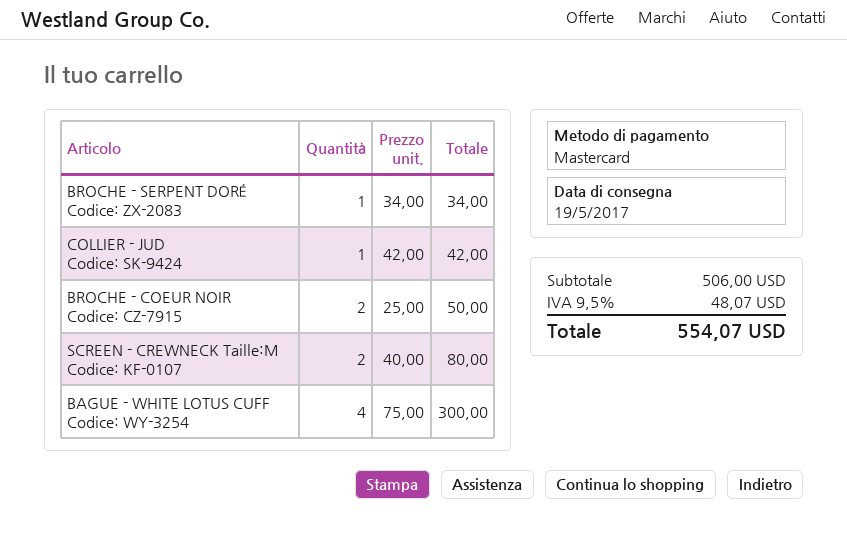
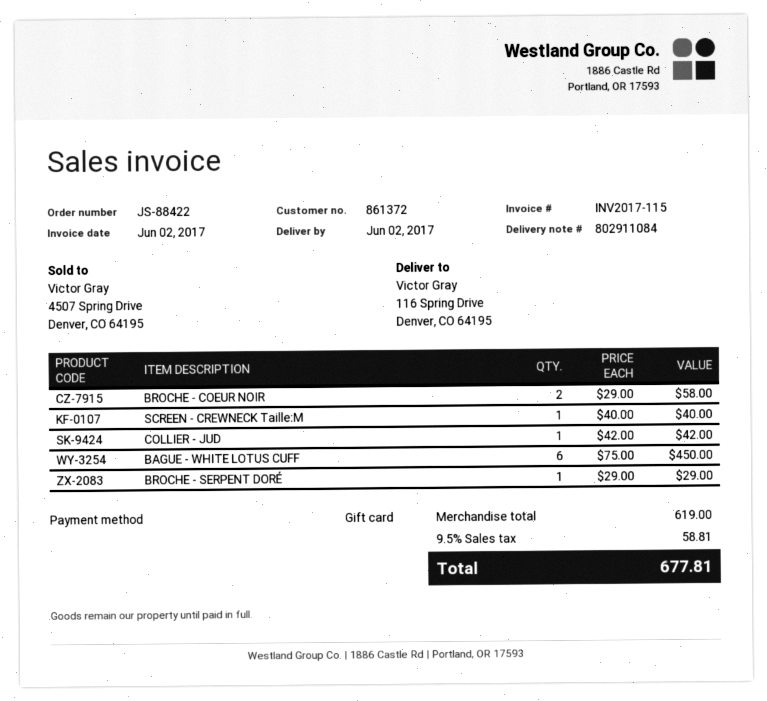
delivery date: 2017-05-19 -> 2017-06-02
payment method: Mastercard -> gift card
BROCHE - SERPENT DORÉ: 1 x 34.00 = 34.00 -> 1 x 29.00 = 29.00
BROCHE - COEUR NOIR: 2 x 25.00 = 50.00 -> 2 x 29.00 = 58.00
SCREEN - CREWNECK Taille:M: 2 x 40.00 = 80.00 -> 1 x 40.00 = 40.00
BAGUE - WHITE LOTUS CUFF: 4 x 75.00 = 300.00 -> 6 x 75.00 = 450.00
subtotal: 506.00 -> 619.00
tax: 9.5% = 48.07 -> 9.5% = 58.81
total: 554.07 -> 677.81

